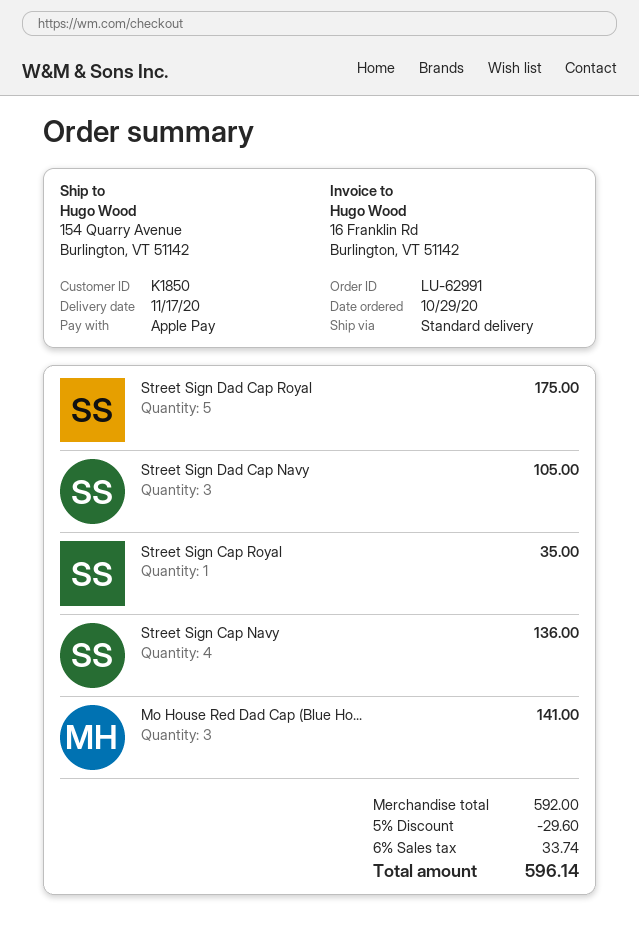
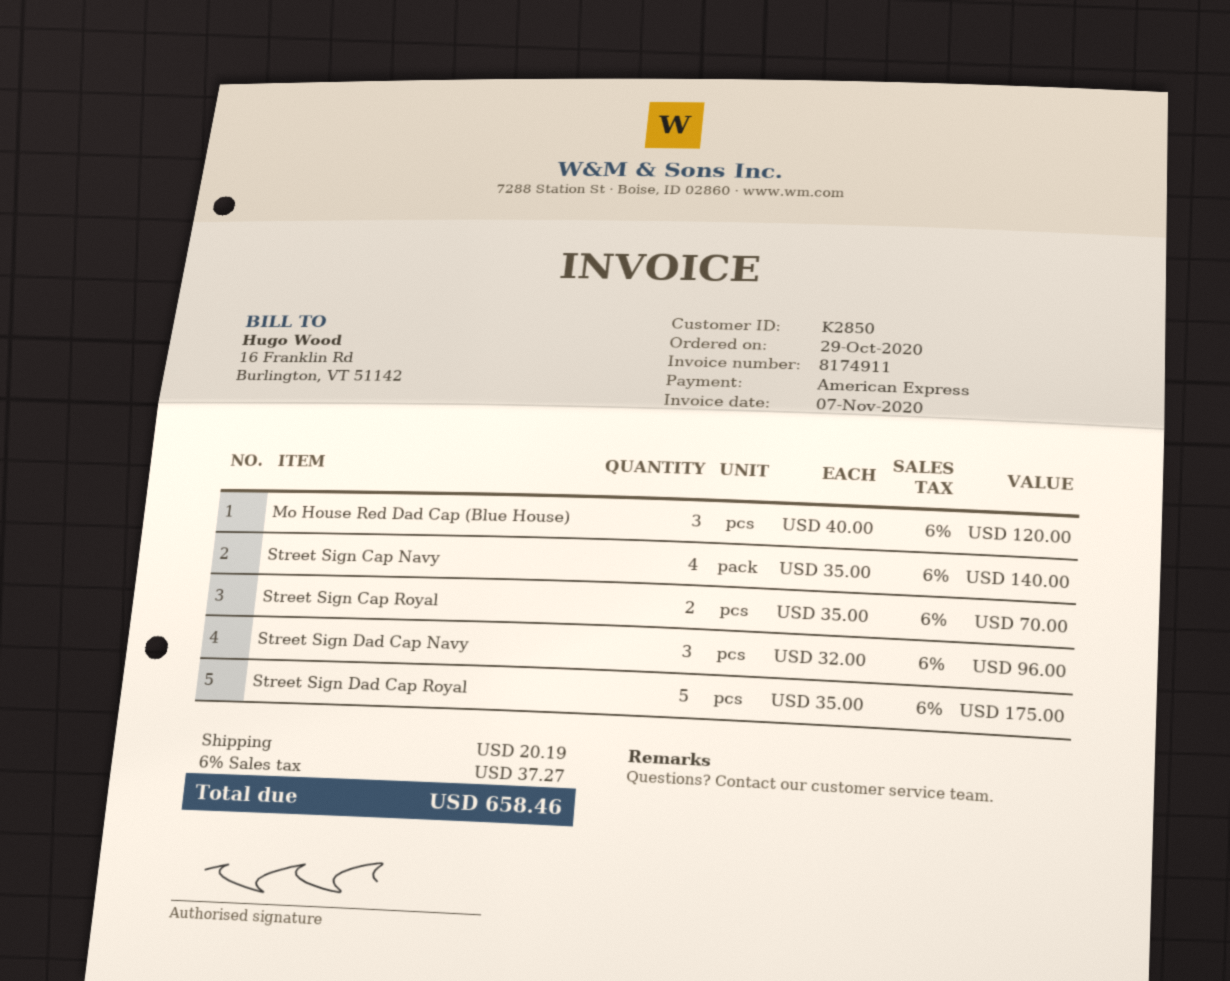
customer number: K1850 -> K2850
payment method: Apple Pay -> American Express
Street Sign Dad Cap Navy: 3 for 105.00 -> 3 for 96.00
Street Sign Cap Royal: 1 for 35.00 -> 2 for 70.00
Street Sign Cap Navy: 4 for 136.00 -> 4 for 140.00
Mo House Red Dad Cap (Blue Ho...: 3 for 141.00 -> 3 for 120.00
discount: 5% = 29.60 -> none
shipping: none -> 20.19
tax: 6% = 33.74 -> 6% = 37.27
total: 596.14 -> 658.46

